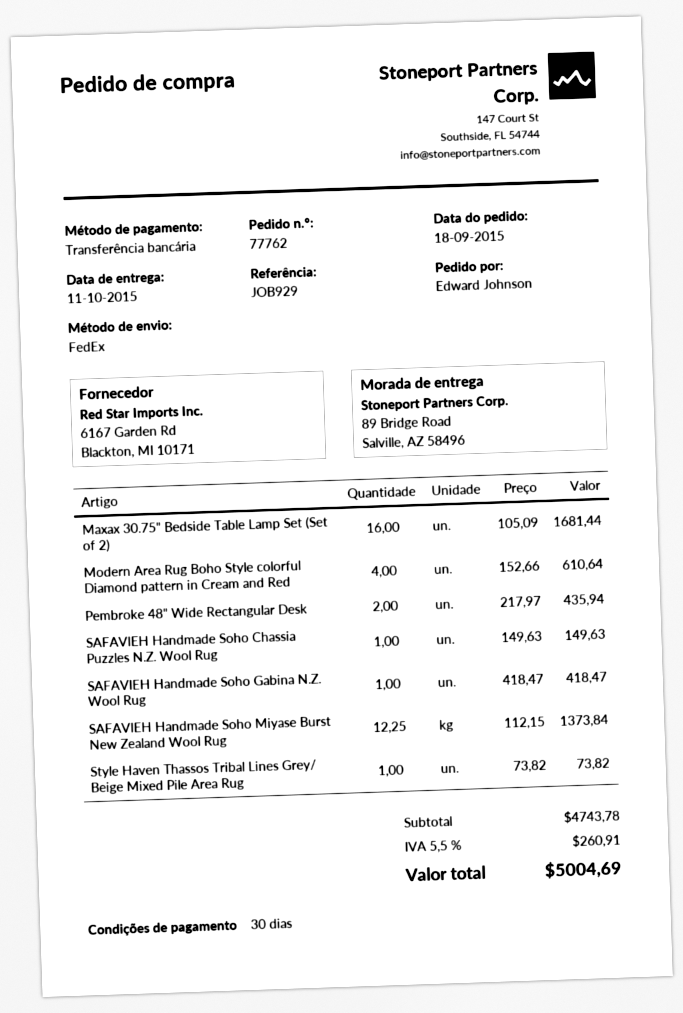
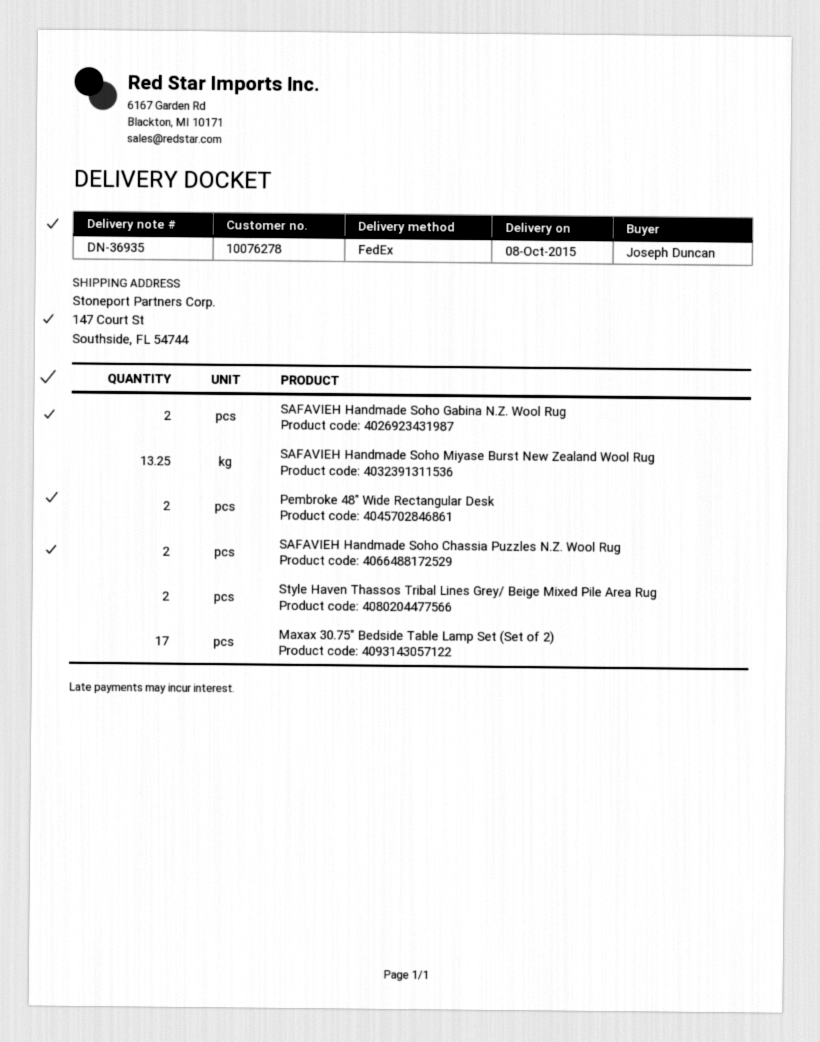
delivery date: 2015-10-11 -> 2015-10-08
ordered by: Edward Johnson -> Joseph Duncan
ship to: 89 Bridge Road, Salville, AZ 58496 -> 147 Court St, Southside, FL 54744
Maxax 30.75" Bedside Table Lamp Set (Set of 2): 16 -> 17
Modern Area Rug Boho Style colorful Diamond pattern in Cream and Red: 4 -> none
SAFAVIEH Handmade Soho Chassia Puzzles N.Z. Wool Rug: 1 -> 2
SAFAVIEH Handmade Soho Gabina N.Z. Wool Rug: 1 -> 2
SAFAVIEH Handmade Soho Miyase Burst New Zealand Wool Rug: 12.25 -> 13.25
Style Haven Thassos Tribal Lines Grey/ Beige Mixed Pile Area Rug: 1 -> 2

